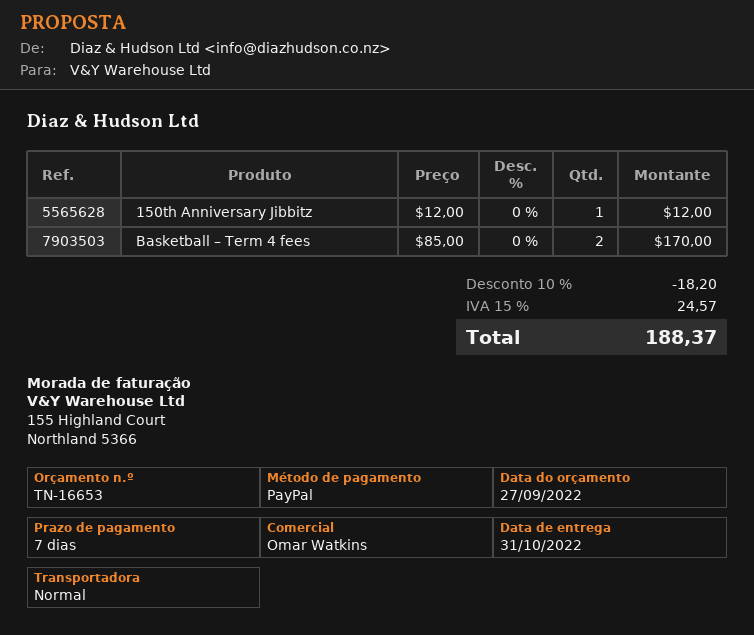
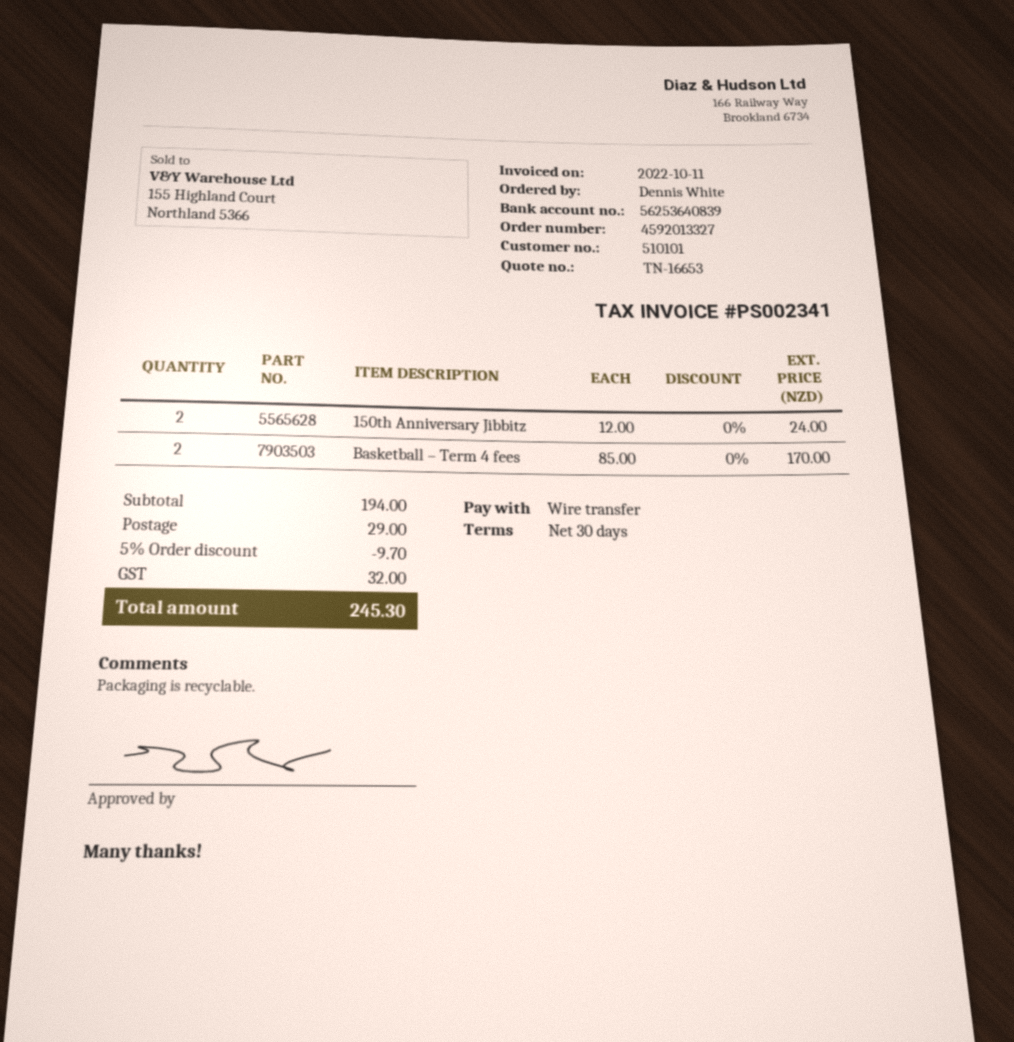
payment terms: 7 days -> 30 days
payment method: PayPal -> bank transfer
150th Anniversary Jibbitz: 1 x 12.00 = 12.00 -> 2 x 12.00 = 24.00
discount: 10% = 18.20 -> 5% = 9.70
shipping: none -> 29.00
tax: 24.57 -> 32.00
total: 188.37 -> 245.30

